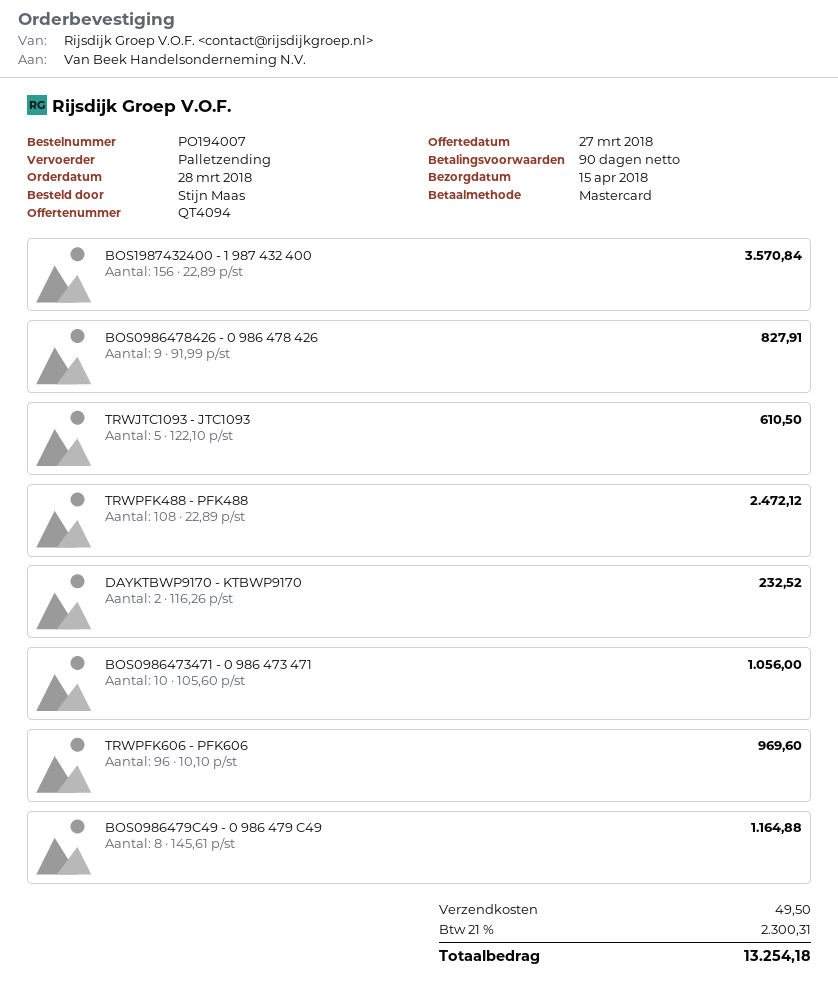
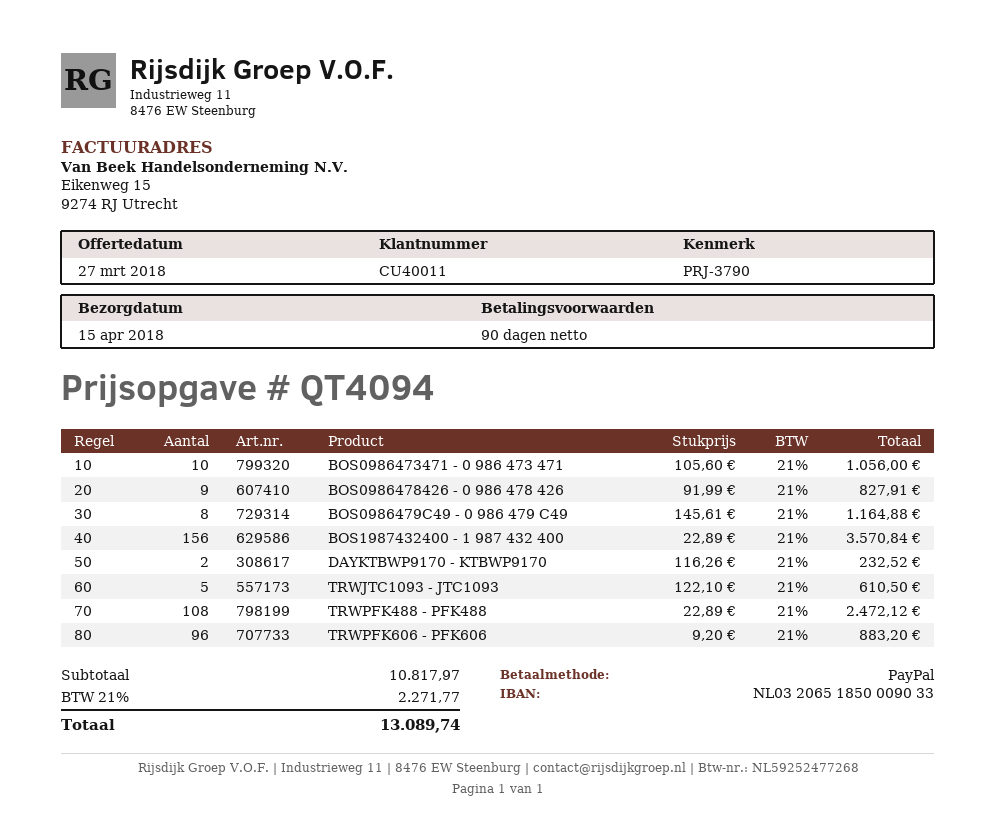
payment method: Mastercard -> PayPal
TRWPFK606 - PFK606: 96 x 10.10 = 969.60 -> 96 x 9.20 = 883.20
shipping: 49.50 -> none
tax: 21% = 2300.31 -> 21% = 2271.77
total: 13254.18 -> 13089.74

